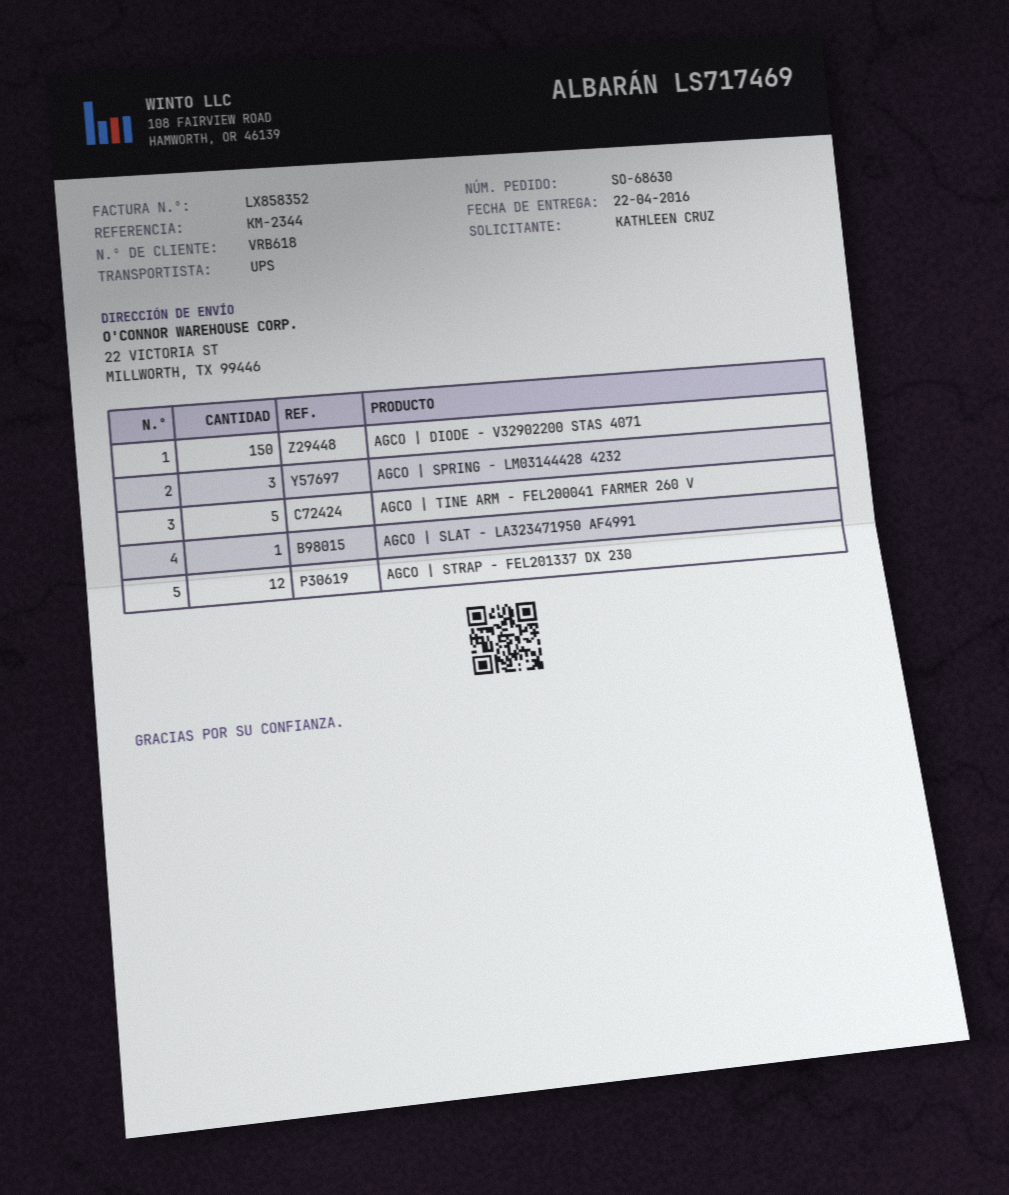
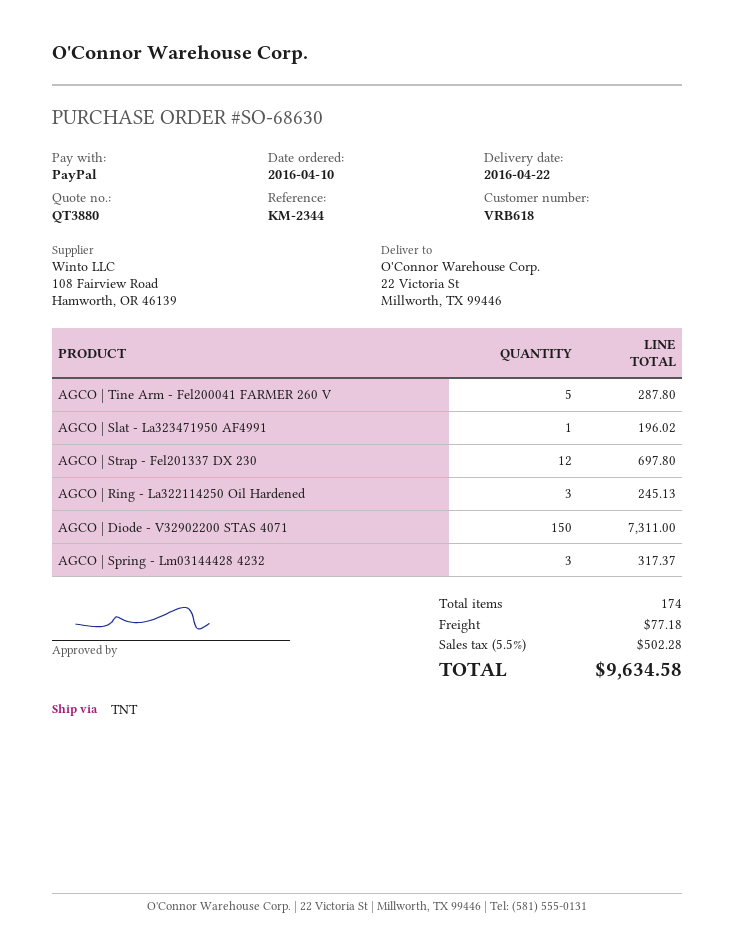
shipping method: UPS -> TNT
AGCO | Ring - La322114250 Oil Hardened: none -> 3

